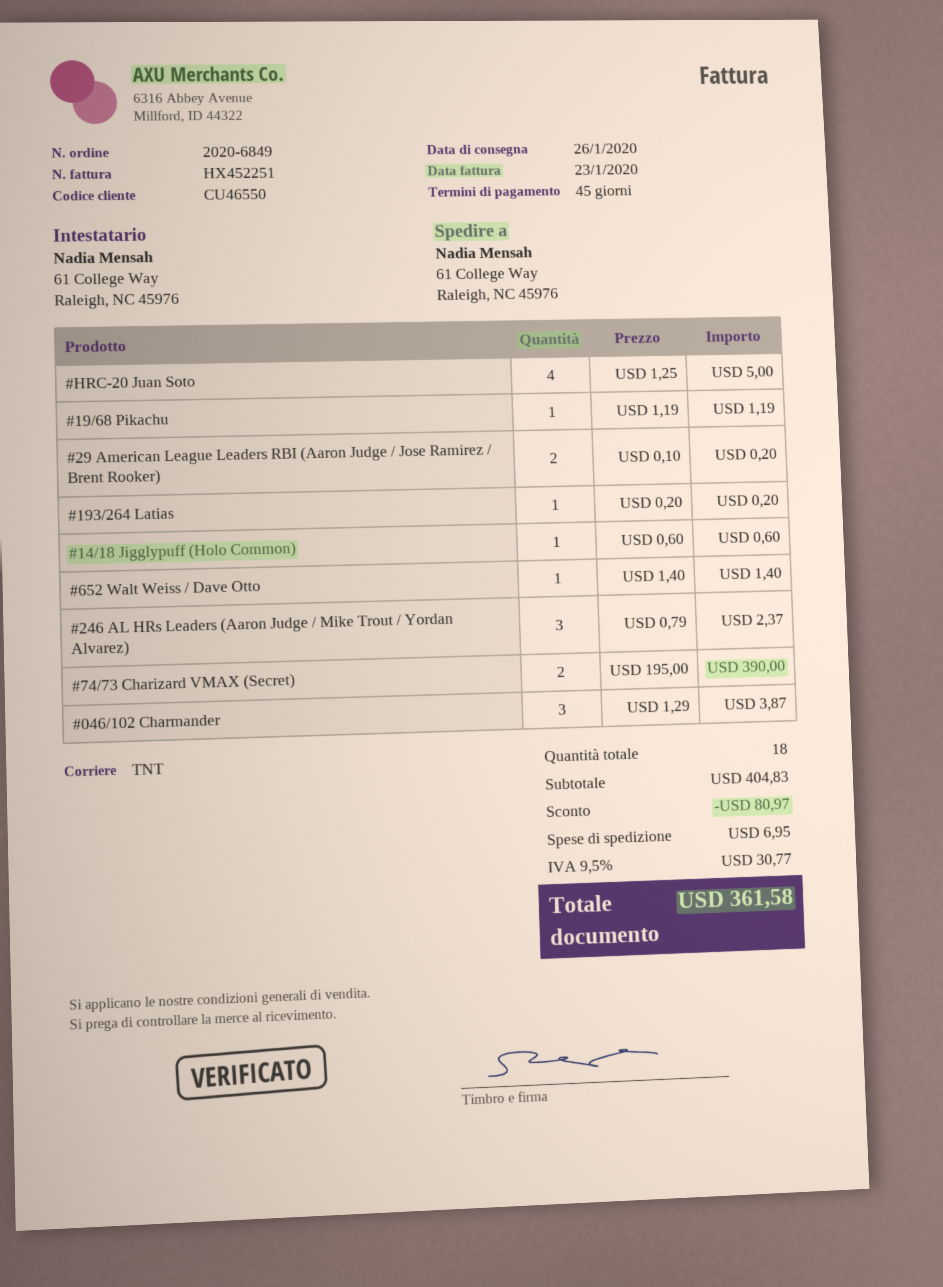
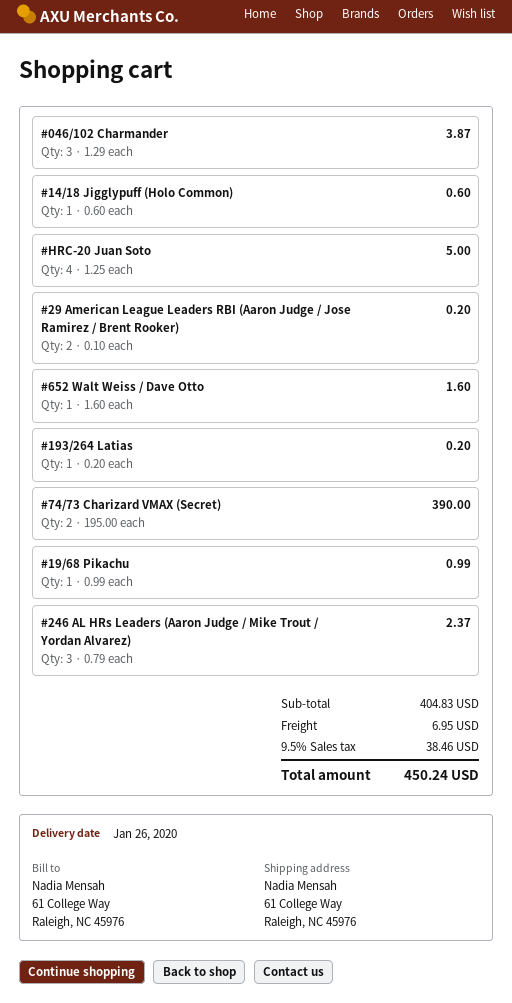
#19/68 Pikachu: 1 x 1.19 = 1.19 -> 1 x 0.99 = 0.99
#652 Walt Weiss / Dave Otto: 1 x 1.40 = 1.40 -> 1 x 1.60 = 1.60
discount: 80.97 -> none
tax: 9.5% = 30.77 -> 9.5% = 38.46
total: 361.58 -> 450.24

